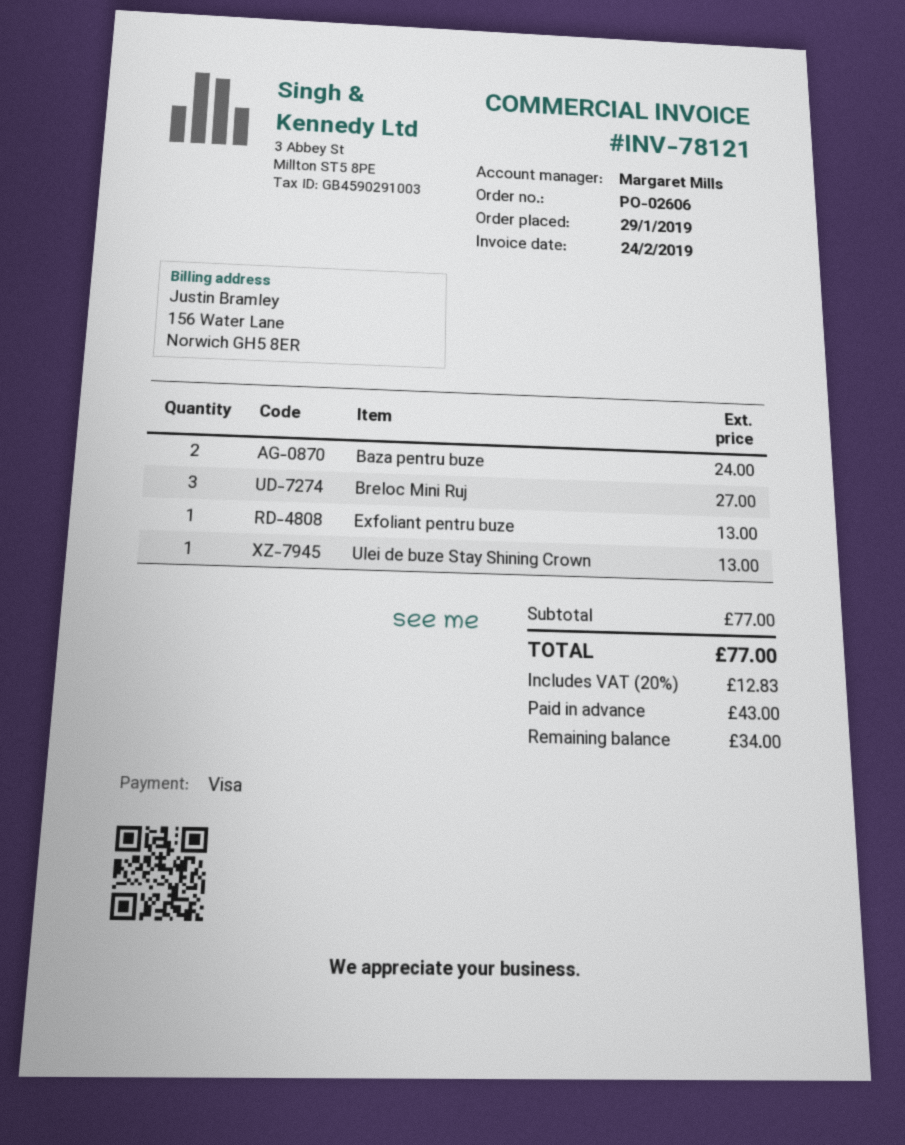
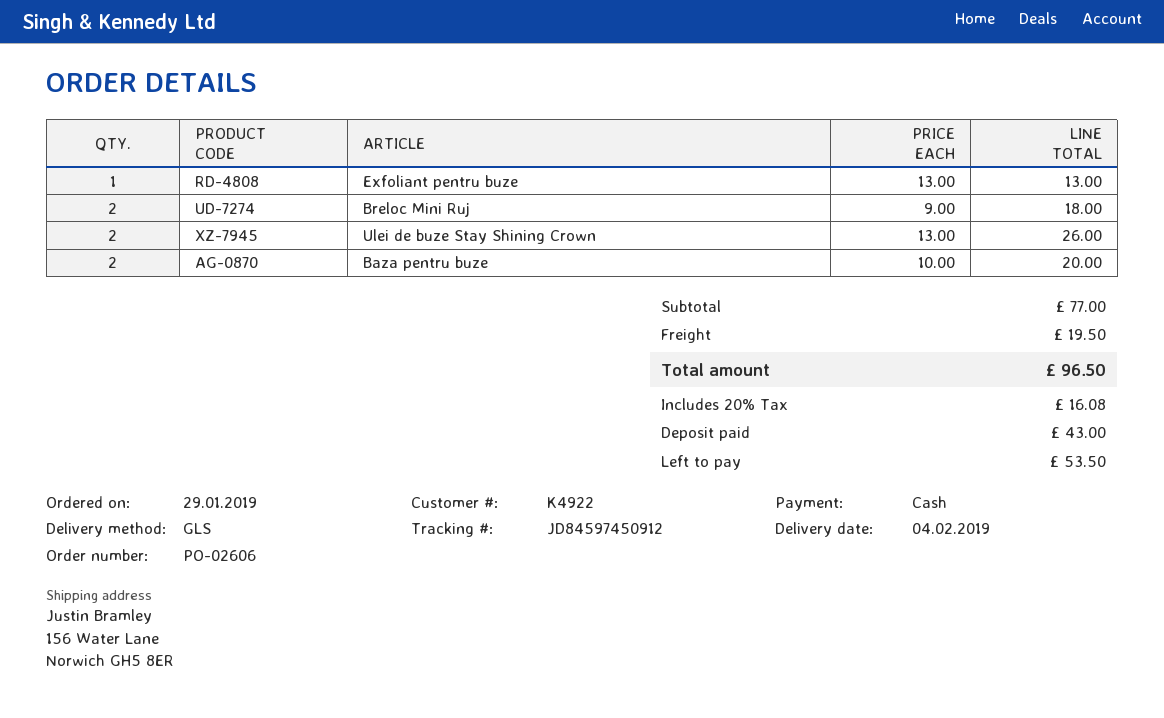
payment method: Visa -> cash
Baza pentru buze: 2 for 24.00 -> 2 for 20.00
Breloc Mini Ruj: 3 for 27.00 -> 2 for 18.00
Ulei de buze Stay Shining Crown: 1 for 13.00 -> 2 for 26.00
shipping: none -> 19.50
tax: 20% = 12.83 -> 20% = 16.08
total: 77.00 -> 96.50
balance: 34.00 -> 53.50

